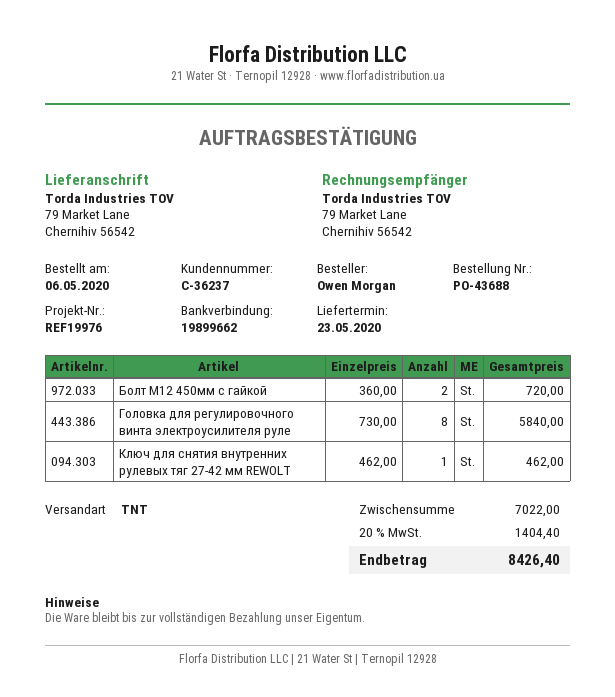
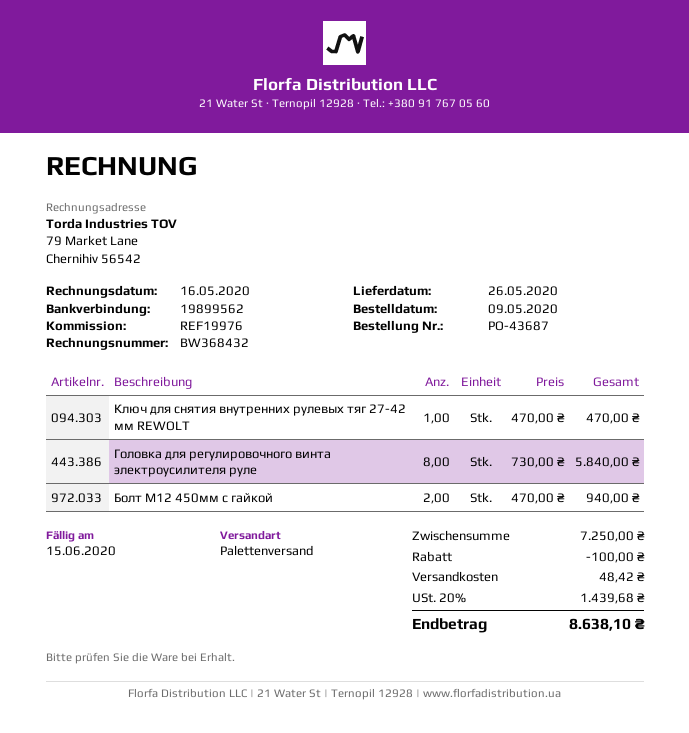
order number: PO-43688 -> PO-43687
order date: 2020-05-06 -> 2020-05-09
delivery date: 2020-05-23 -> 2020-05-26
bank account: 19899662 -> 19899562
shipping method: TNT -> pallet freight
Болт М12 450мм с гайкой: 2 x 360.00 = 720.00 -> 2 x 470.00 = 940.00
Ключ для снятия внутренних рулевых тяг 27-42 мм REWOLT: 1 x 462.00 = 462.00 -> 1 x 470.00 = 470.00
subtotal: 7022.00 -> 7250.00
discount: none -> 100.00
shipping: none -> 48.42
tax: 20% = 1404.40 -> 20% = 1439.68
total: 8426.40 -> 8638.10

